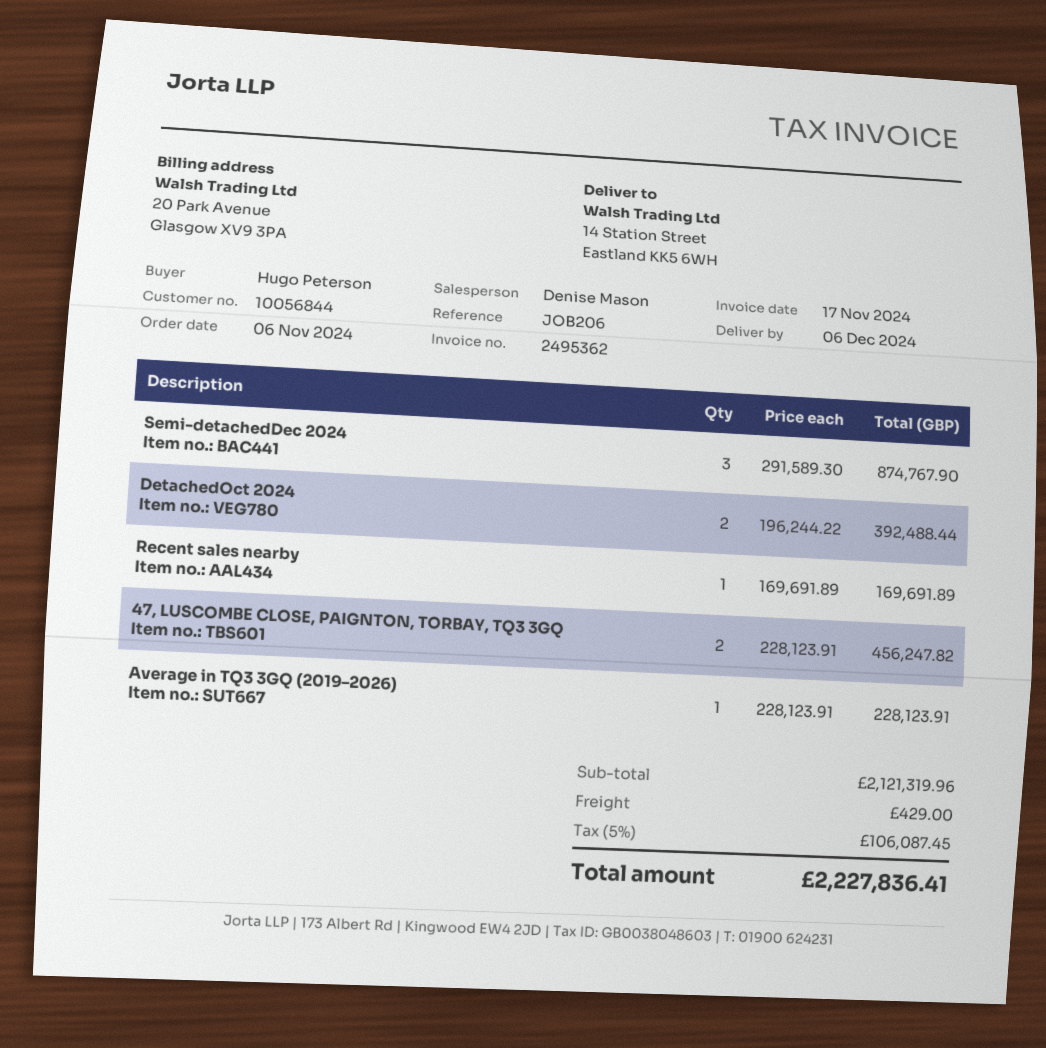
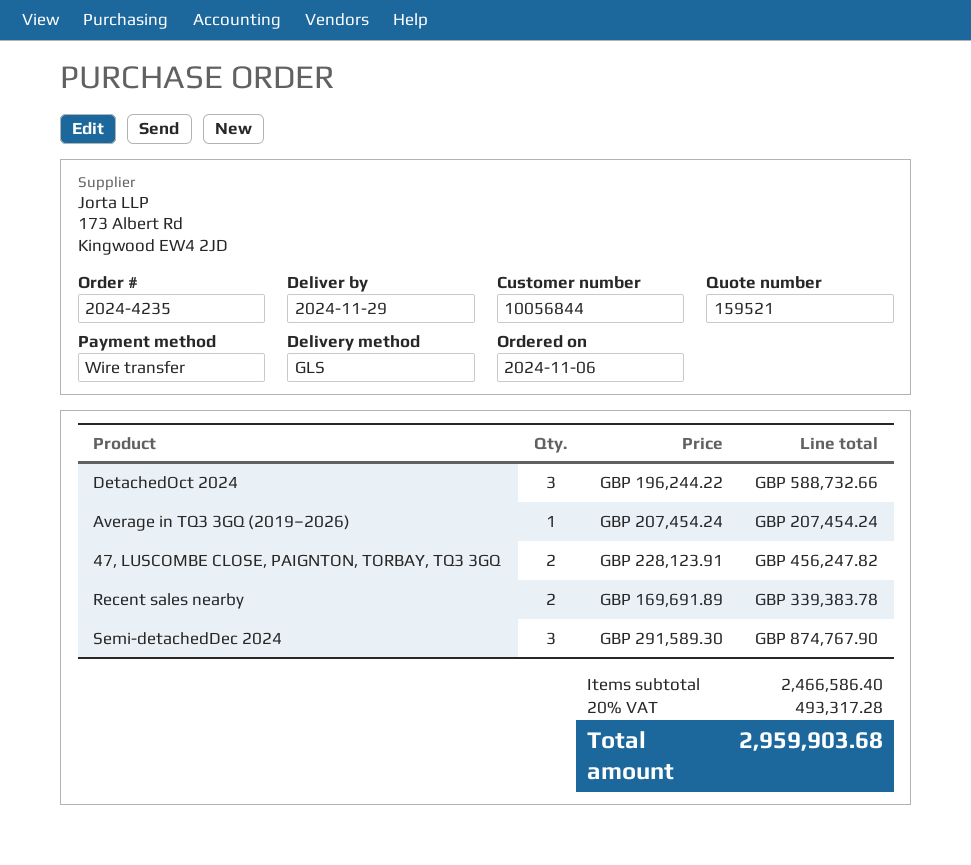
delivery date: 2024-12-06 -> 2024-11-29
DetachedOct 2024: 2 x 196244.22 = 392488.44 -> 3 x 196244.22 = 588732.66
Recent sales nearby: 1 x 169691.89 = 169691.89 -> 2 x 169691.89 = 339383.78
Average in TQ3 3GQ (2019–2026): 1 x 228123.91 = 228123.91 -> 1 x 207454.24 = 207454.24
subtotal: 2121319.96 -> 2466586.40
shipping: 429.00 -> none
tax: 5% = 106087.45 -> 20% = 493317.28
total: 2227836.41 -> 2959903.68

